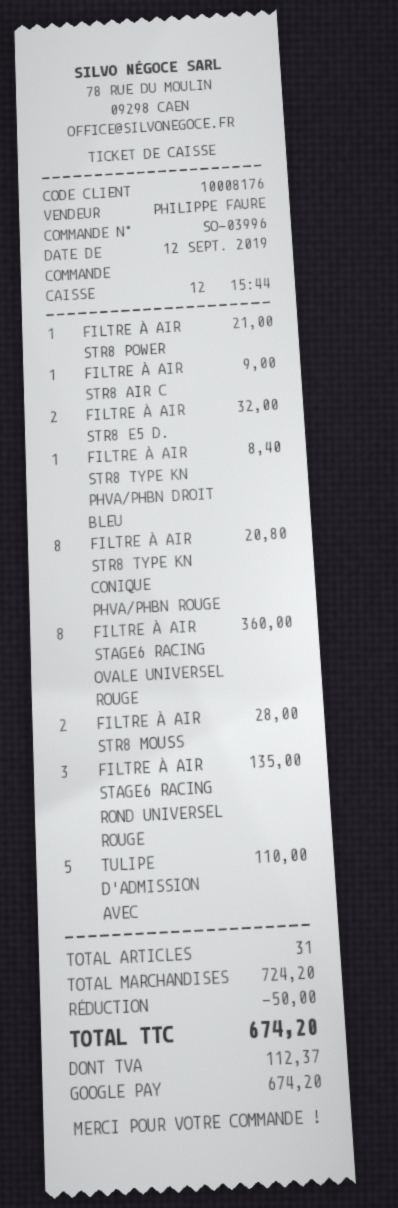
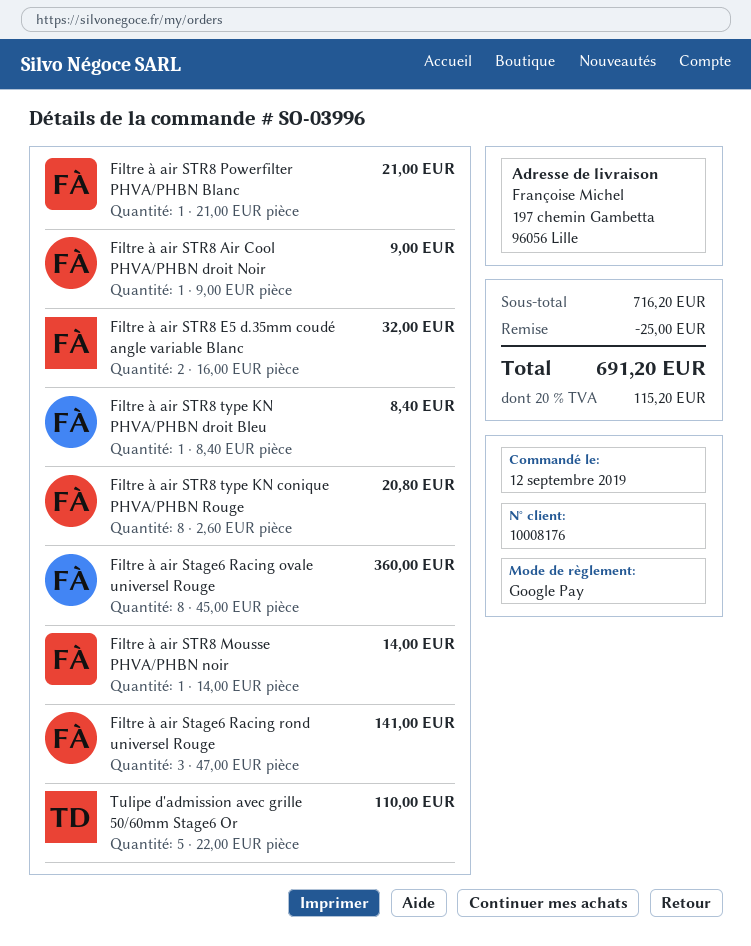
FILTRE À AIR STR8 MOUSS: 2 for 28.00 -> 1 for 14.00
FILTRE À AIR STAGE6 RACING ROND UNIVERSEL ROUGE: 3 for 135.00 -> 3 for 141.00
subtotal: 724.20 -> 716.20
discount: 50.00 -> 25.00
tax: 112.37 -> 115.20
total: 674.20 -> 691.20

